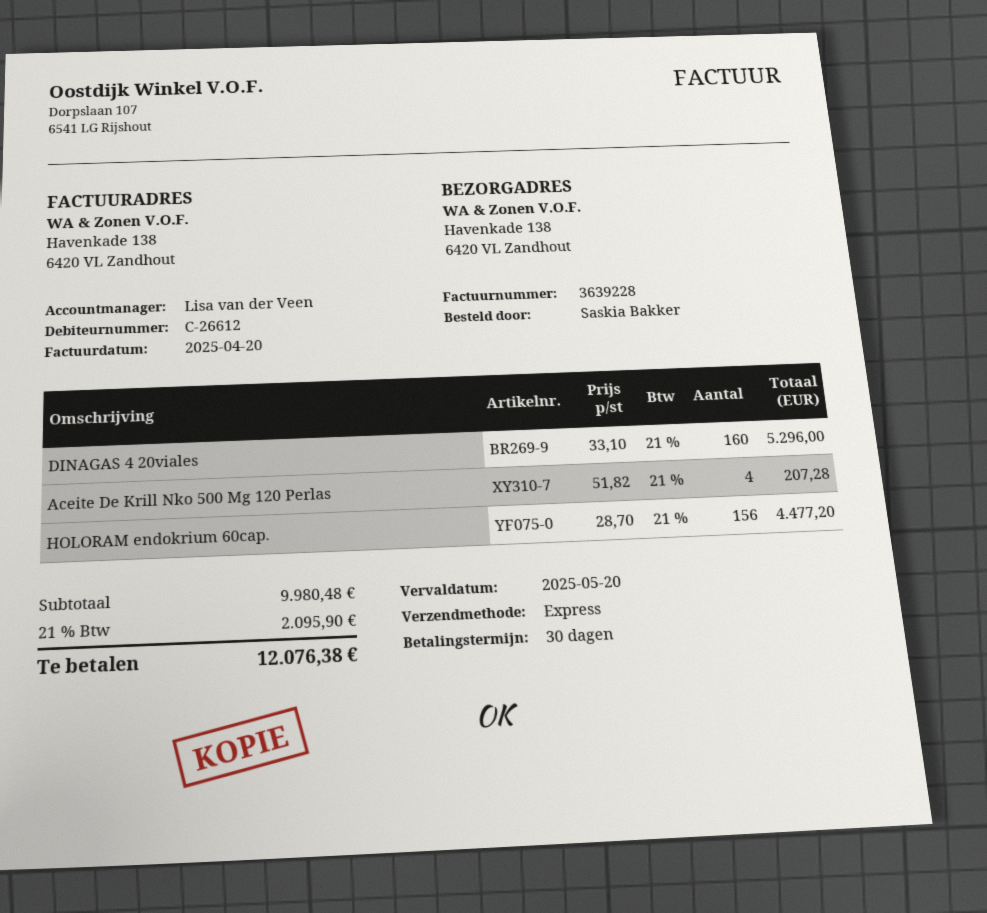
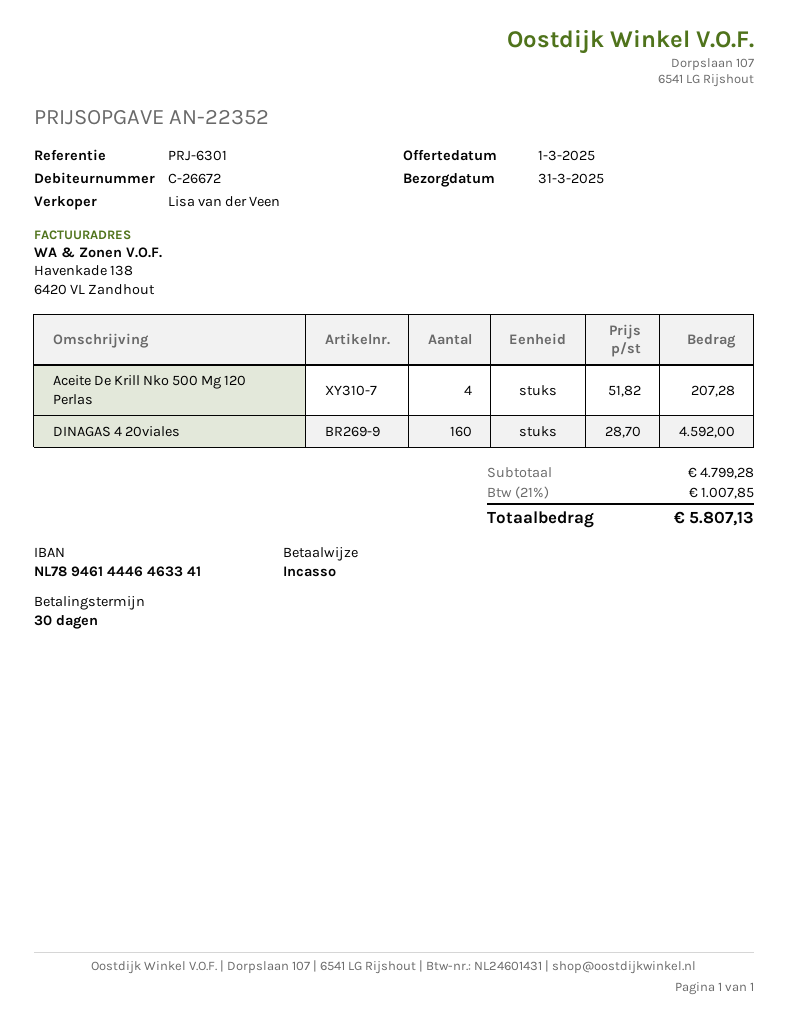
customer number: C-26612 -> C-26672
DINAGAS 4 20viales: 160 x 33.10 = 5296.00 -> 160 x 28.70 = 4592.00
HOLORAM endokrium 60cap.: 156 x 28.70 = 4477.20 -> none
subtotal: 9980.48 -> 4799.28
tax: 21% = 2095.90 -> 21% = 1007.85
total: 12076.38 -> 5807.13

